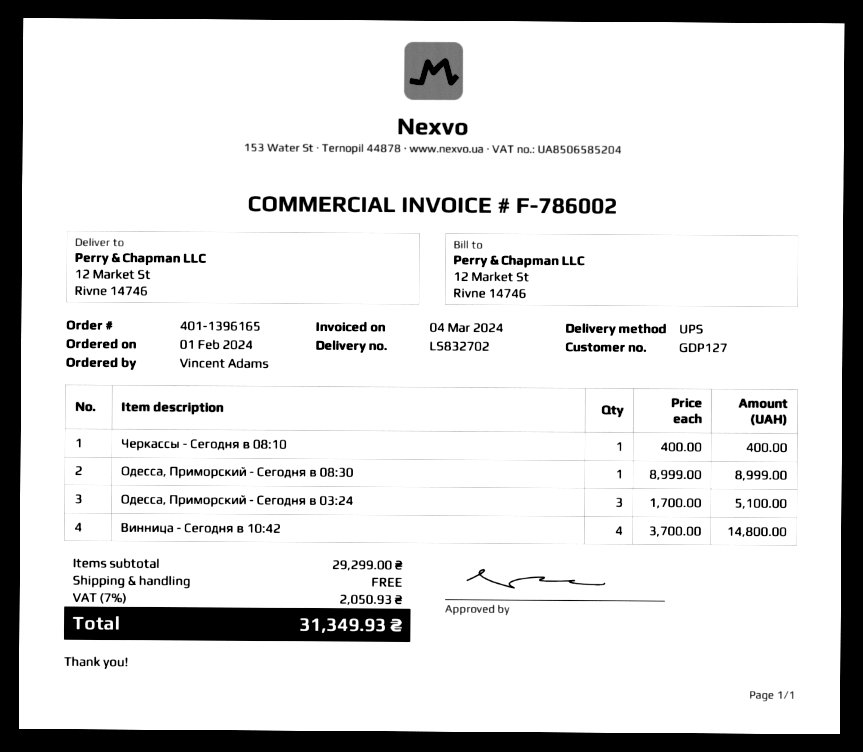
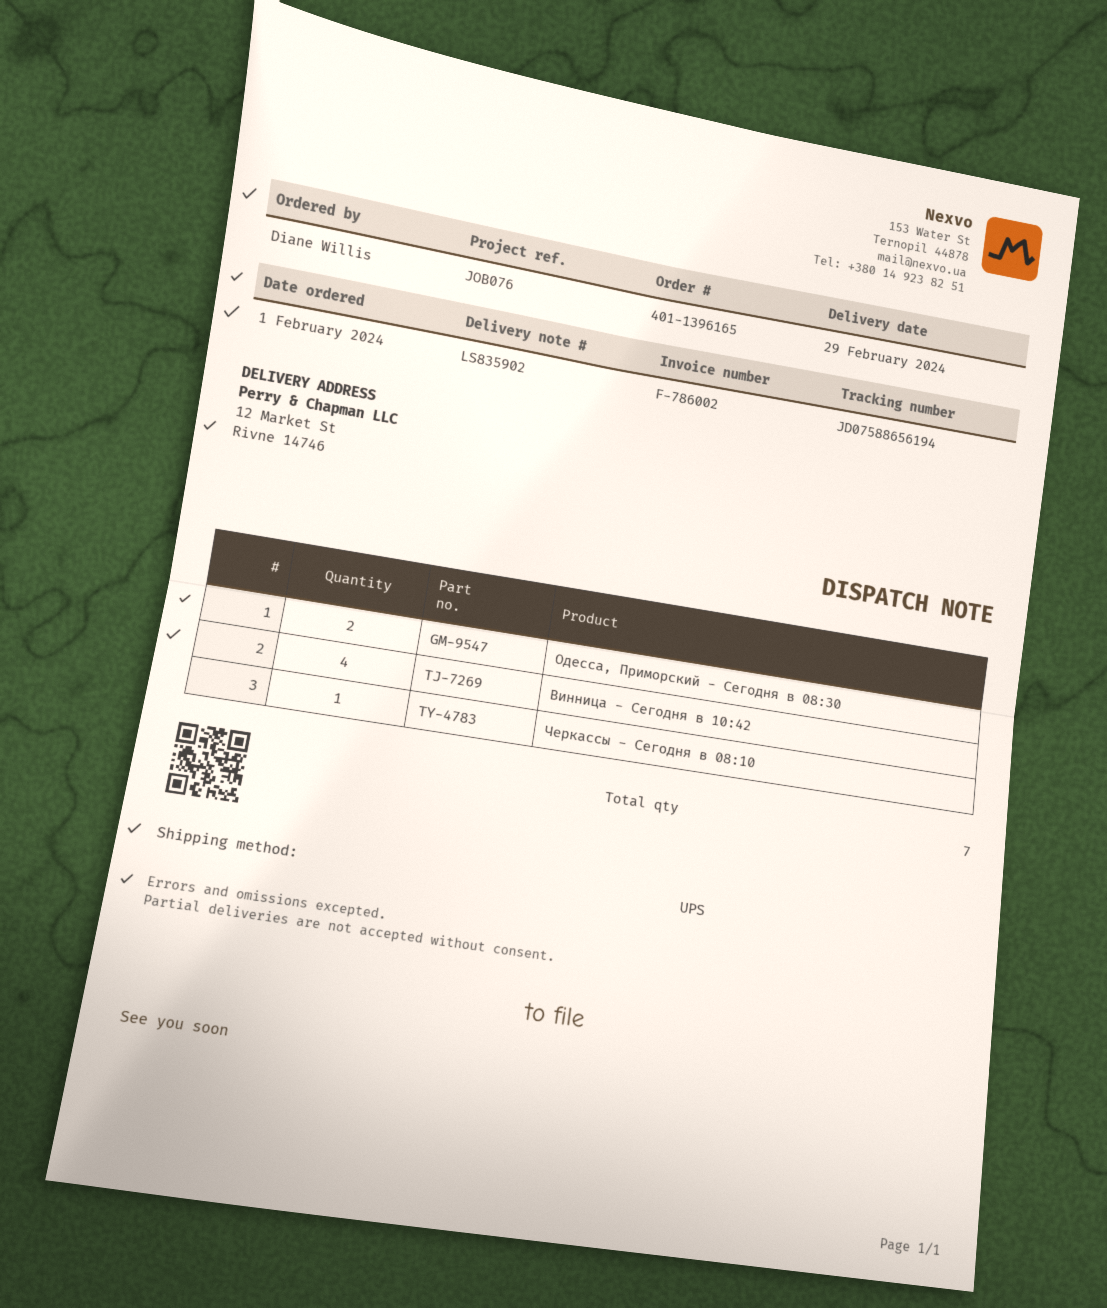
delivery note number: LS832702 -> LS835902
ordered by: Vincent Adams -> Diane Willis
Одесса, Приморский - Сегодня в 08:30: 1 -> 2
Одесса, Приморский - Сегодня в 03:24: 3 -> none

